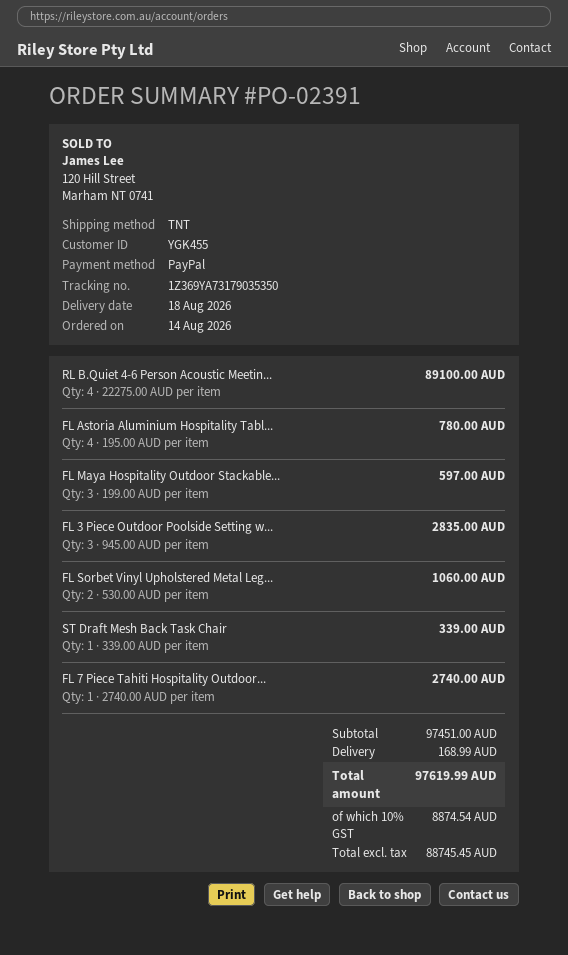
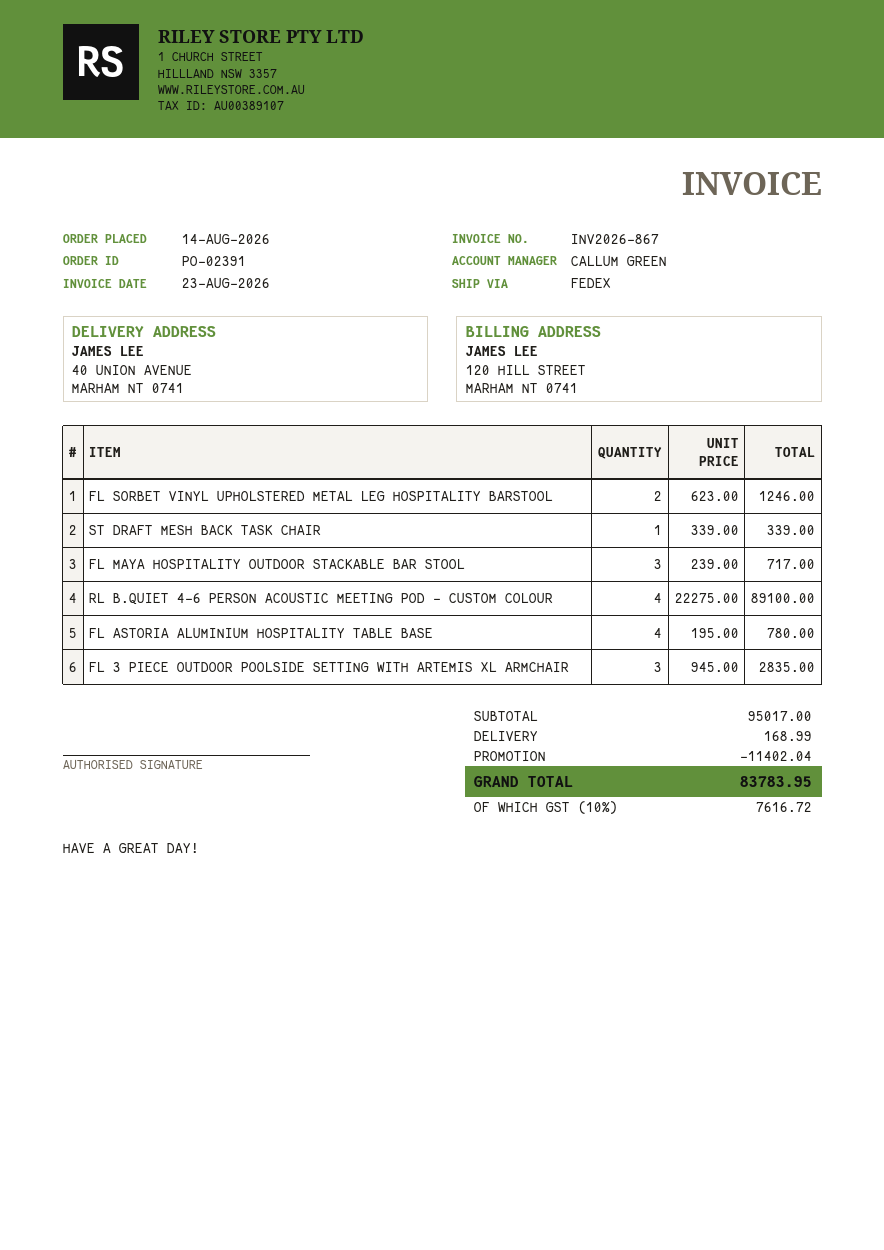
shipping method: TNT -> FedEx
FL Maya Hospitality Outdoor Stackable...: 3 x 199.00 = 597.00 -> 3 x 239.00 = 717.00
FL Sorbet Vinyl Upholstered Metal Leg...: 2 x 530.00 = 1060.00 -> 2 x 623.00 = 1246.00
FL 7 Piece Tahiti Hospitality Outdoor...: 1 x 2740.00 = 2740.00 -> none
subtotal: 97451.00 -> 95017.00
discount: none -> 11402.04
tax: 10% = 8874.54 -> 10% = 7616.72
total: 97619.99 -> 83783.95

